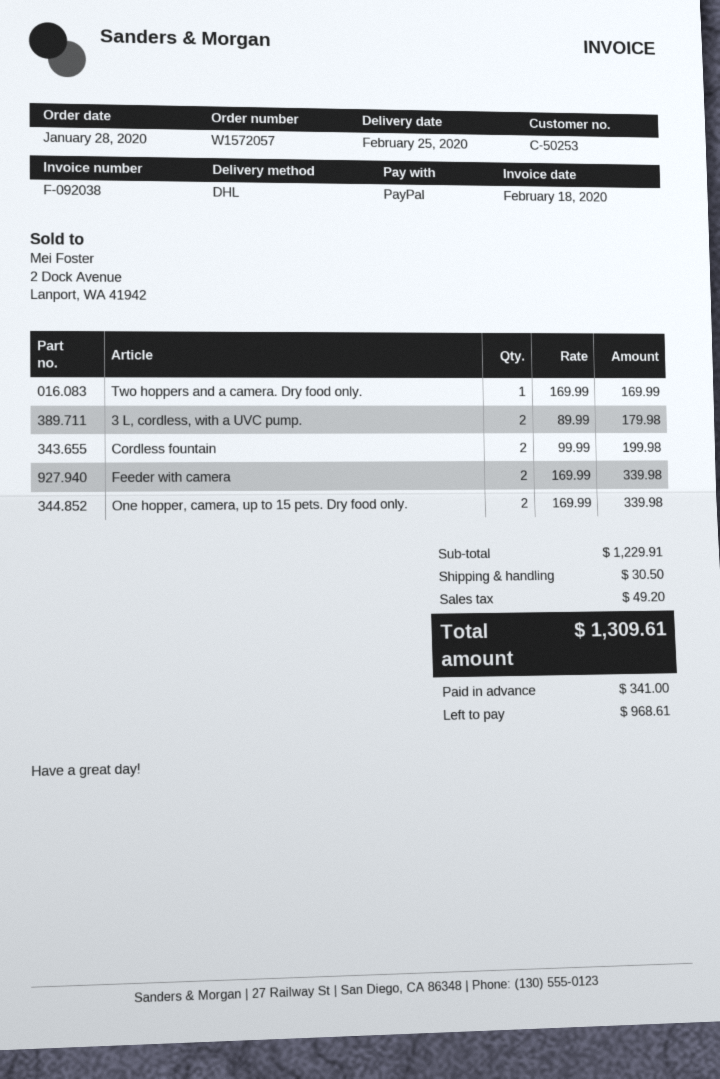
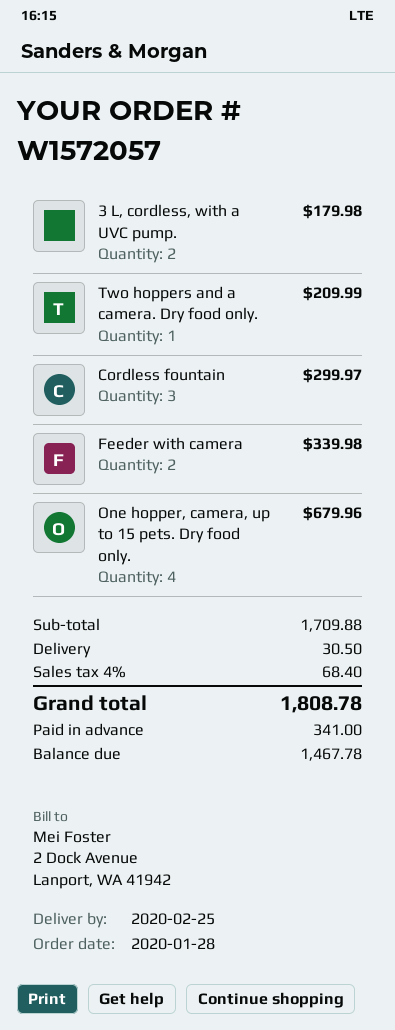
Two hoppers and a camera. Dry food only.: 1 for 169.99 -> 1 for 209.99
Cordless fountain: 2 for 199.98 -> 3 for 299.97
One hopper, camera, up to 15 pets. Dry food only.: 2 for 339.98 -> 4 for 679.96
subtotal: 1229.91 -> 1709.88
tax: 49.20 -> 68.40
total: 1309.61 -> 1808.78
balance: 968.61 -> 1467.78

